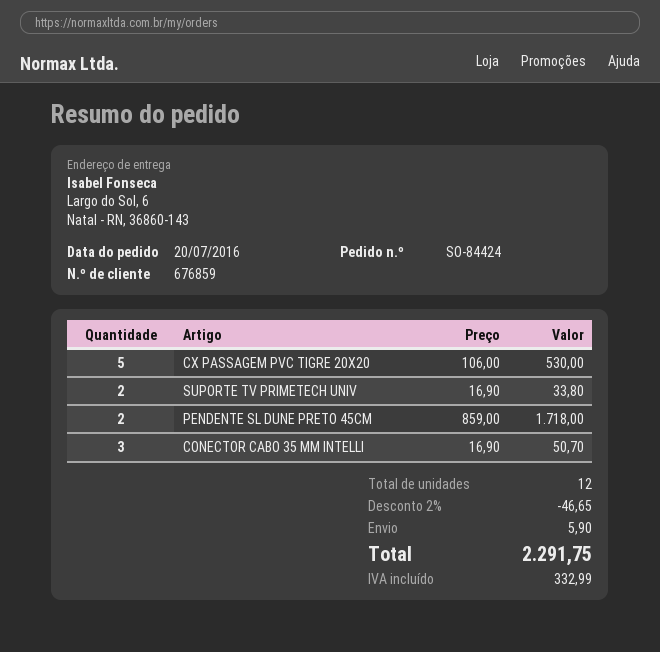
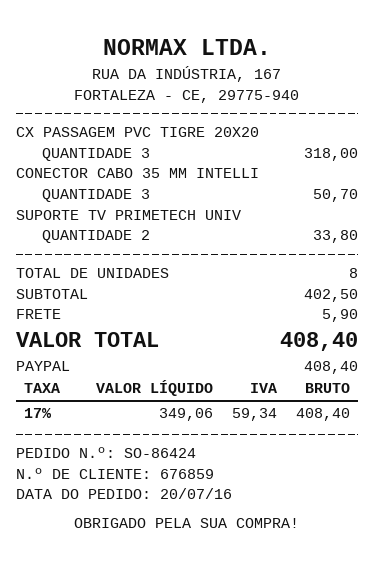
order number: SO-84424 -> SO-86424
CX PASSAGEM PVC TIGRE 20X20: 5 for 530.00 -> 3 for 318.00
PENDENTE SL DUNE PRETO 45CM: 2 for 1718.00 -> none
total quantity: 12 -> 8
discount: 2% = 46.65 -> none
tax: 332.99 -> 59.34
total: 2291.75 -> 408.40

